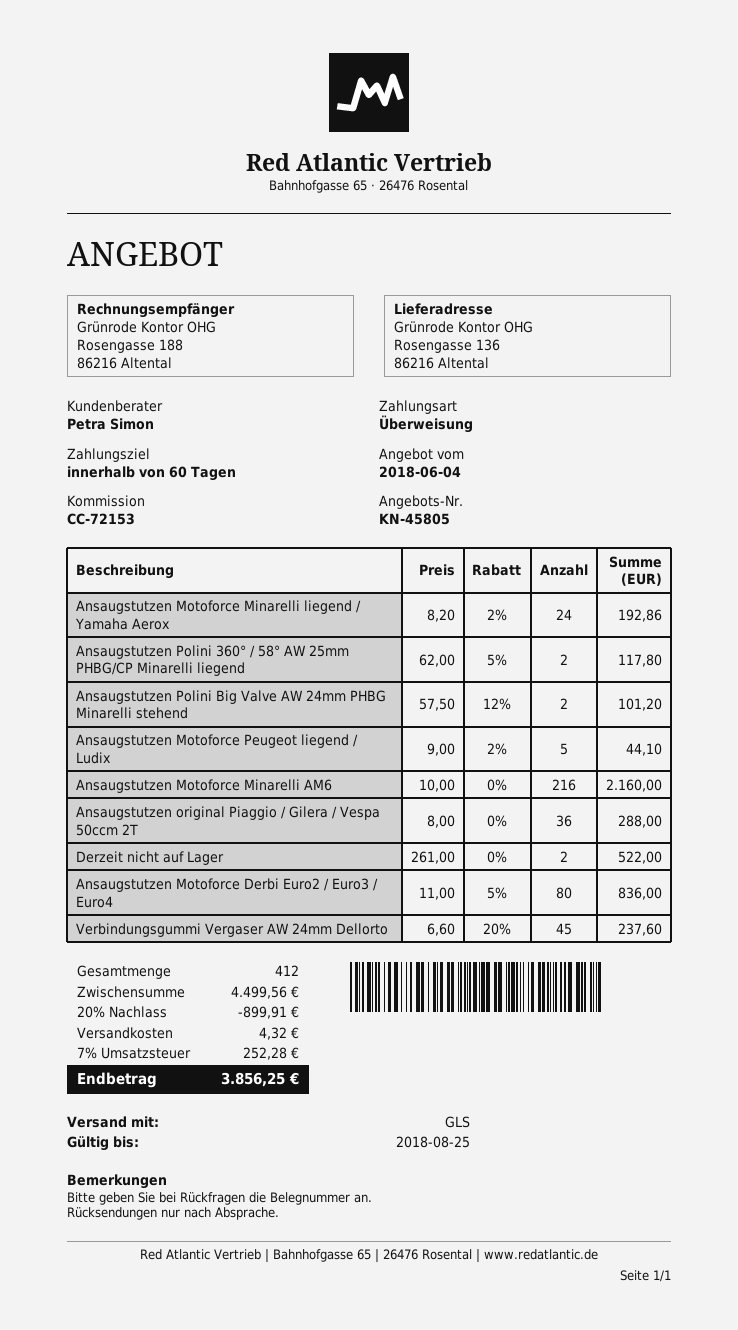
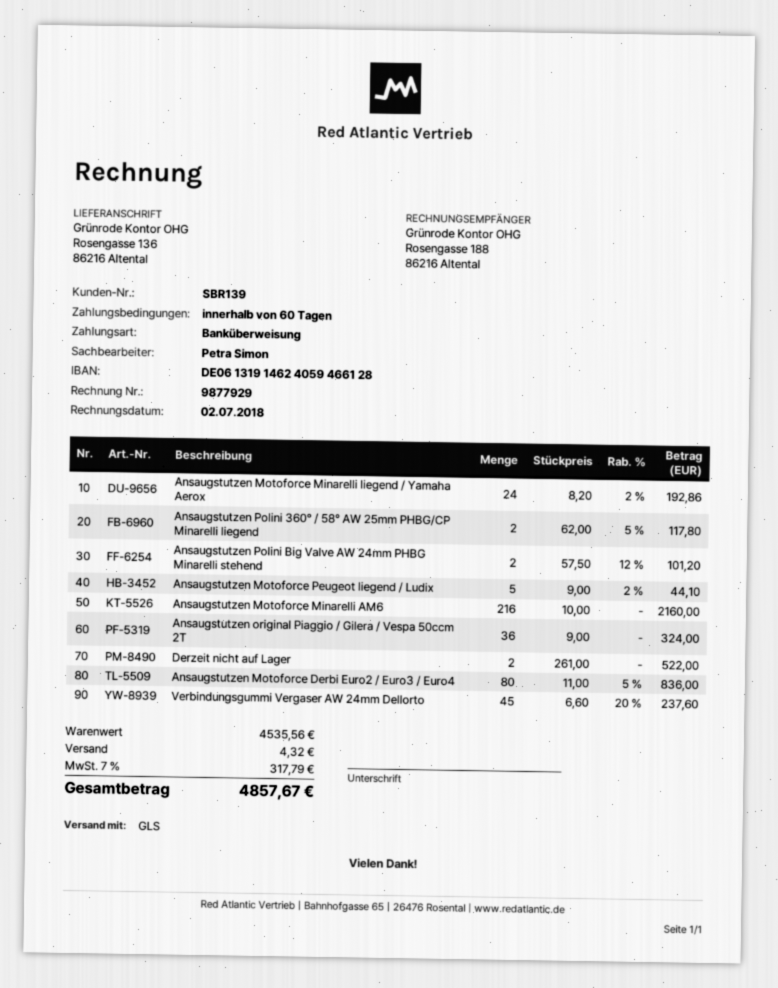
Ansaugstutzen original Piaggio / Gilera / Vespa 50ccm 2T: 36 x 8.00 = 288.00 -> 36 x 9.00 = 324.00
subtotal: 4499.56 -> 4535.56
discount: 20% = 899.91 -> none
tax: 7% = 252.28 -> 7% = 317.79
total: 3856.25 -> 4857.67

